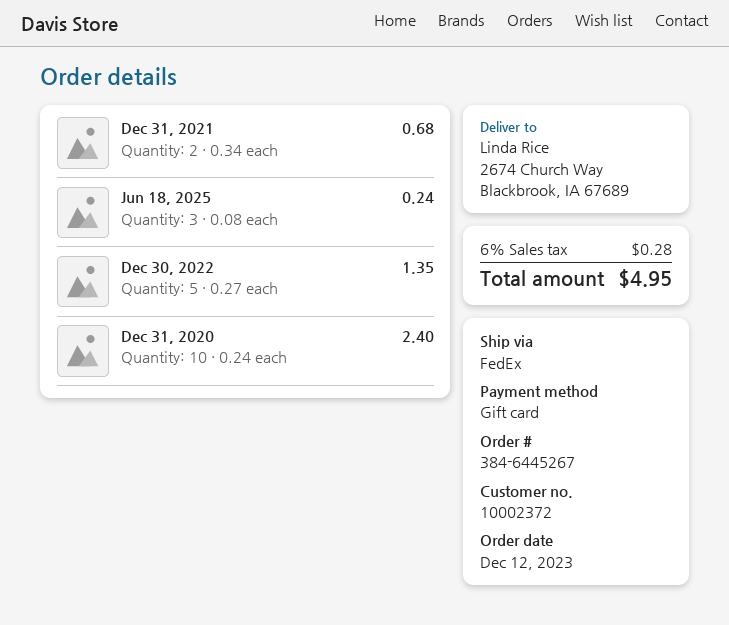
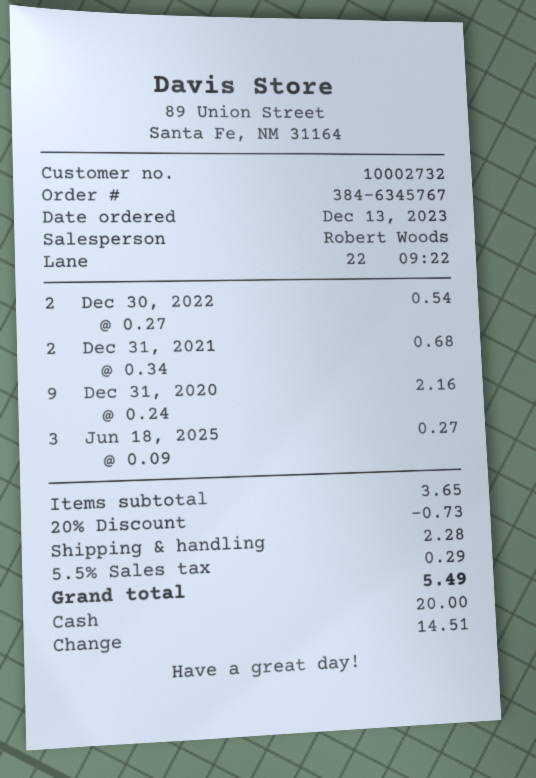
order number: 384-6445267 -> 384-6345767
order date: 2023-12-12 -> 2023-12-13
customer number: 10002372 -> 10002732
payment method: gift card -> cash
Jun 18, 2025: 3 x 0.08 = 0.24 -> 3 x 0.09 = 0.27
Dec 30, 2022: 5 x 0.27 = 1.35 -> 2 x 0.27 = 0.54
Dec 31, 2020: 10 x 0.24 = 2.40 -> 9 x 0.24 = 2.16
discount: none -> 20% = 0.73
shipping: none -> 2.28
tax: 6% = 0.28 -> 5.5% = 0.29
total: 4.95 -> 5.49

